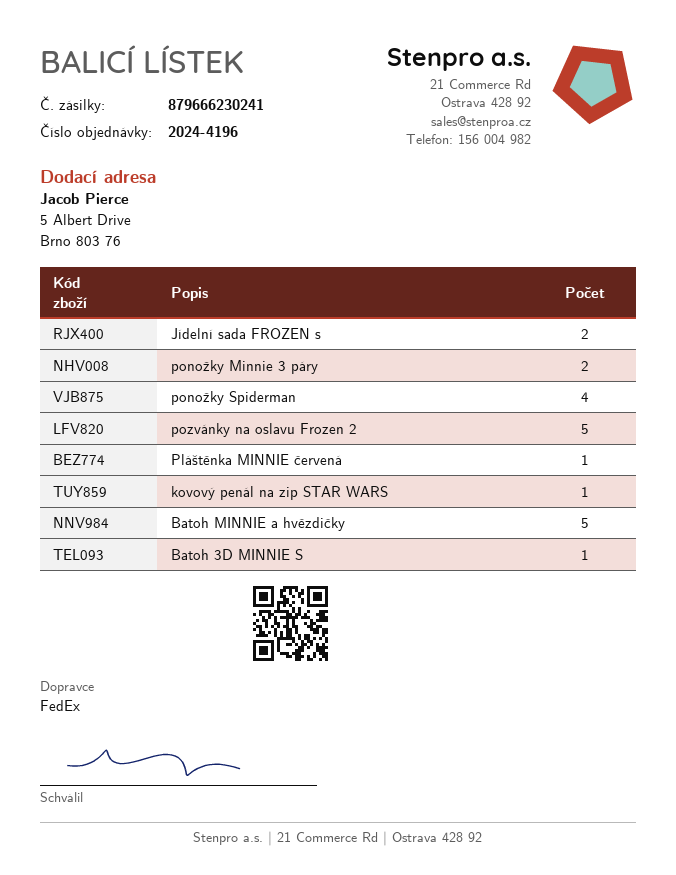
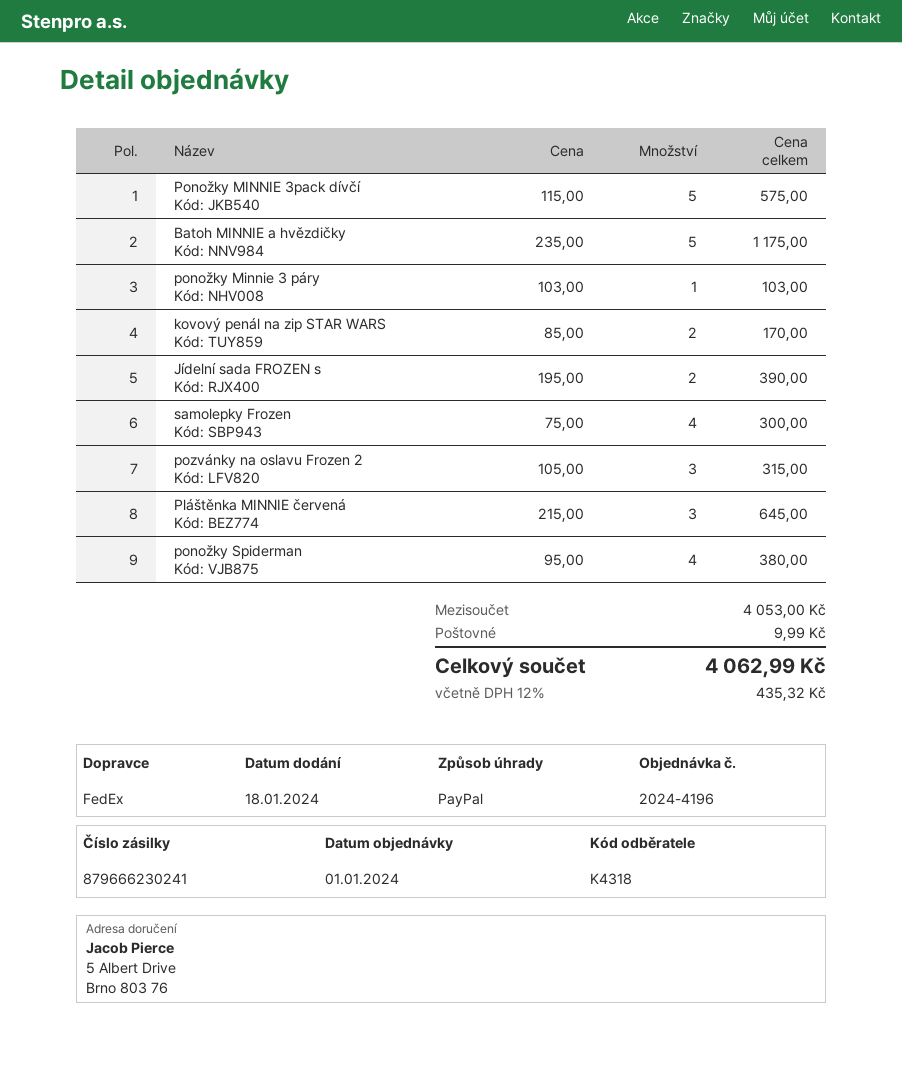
ponožky Minnie 3 páry: 2 -> 1
pozvánky na oslavu Frozen 2: 5 -> 3
Pláštěnka MINNIE červená: 1 -> 3
kovový penál na zip STAR WARS: 1 -> 2
Batoh 3D MINNIE S: 1 -> none
Ponožky MINNIE 3pack dívčí: none -> 5
samolepky Frozen: none -> 4

